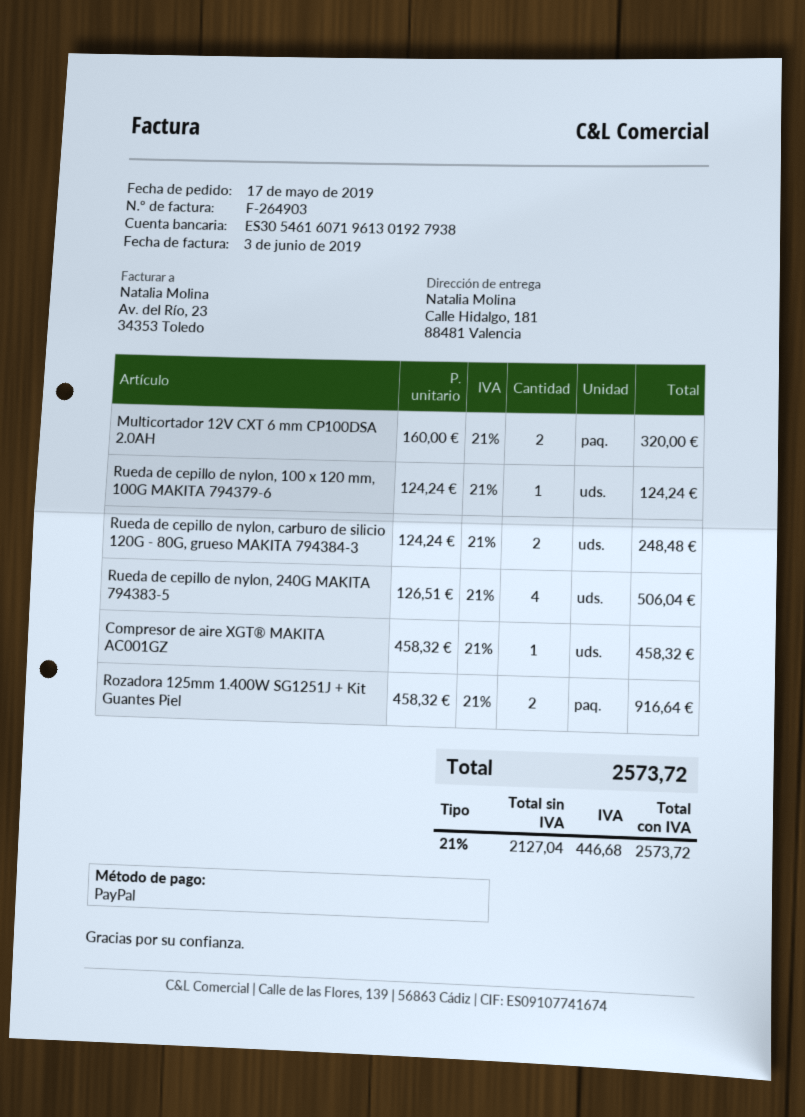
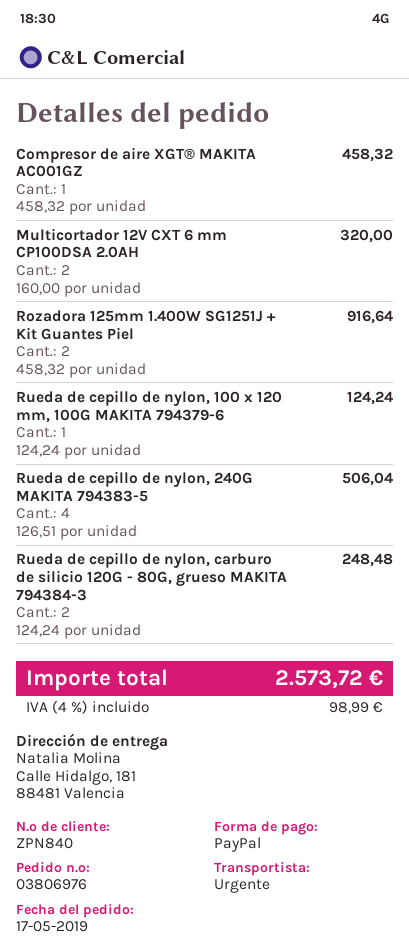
tax: 21% = 446.68 -> 4% = 98.99

